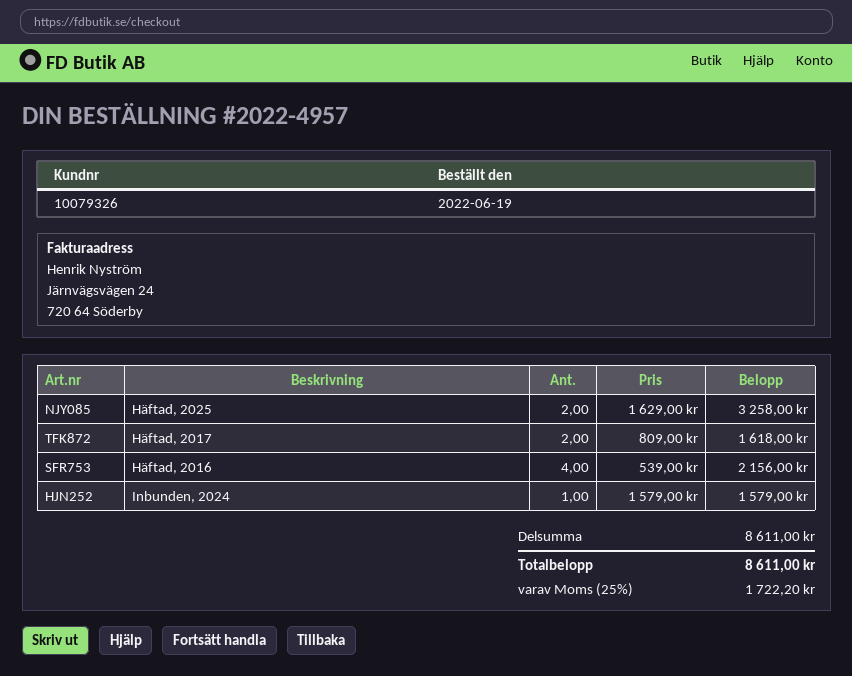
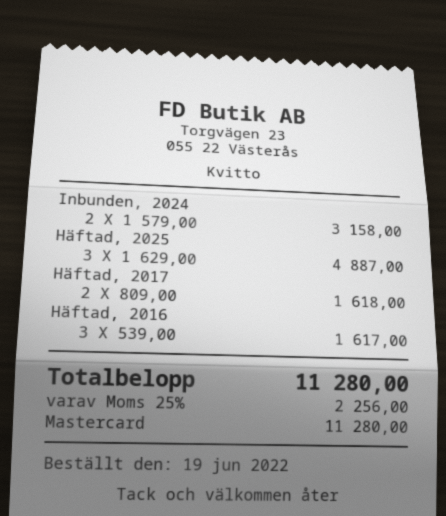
Häftad, 2025: 2 x 1629.00 = 3258.00 -> 3 x 1629.00 = 4887.00
Häftad, 2016: 4 x 539.00 = 2156.00 -> 3 x 539.00 = 1617.00
Inbunden, 2024: 1 x 1579.00 = 1579.00 -> 2 x 1579.00 = 3158.00
tax: 25% = 1722.20 -> 25% = 2256.00
total: 8611.00 -> 11280.00

